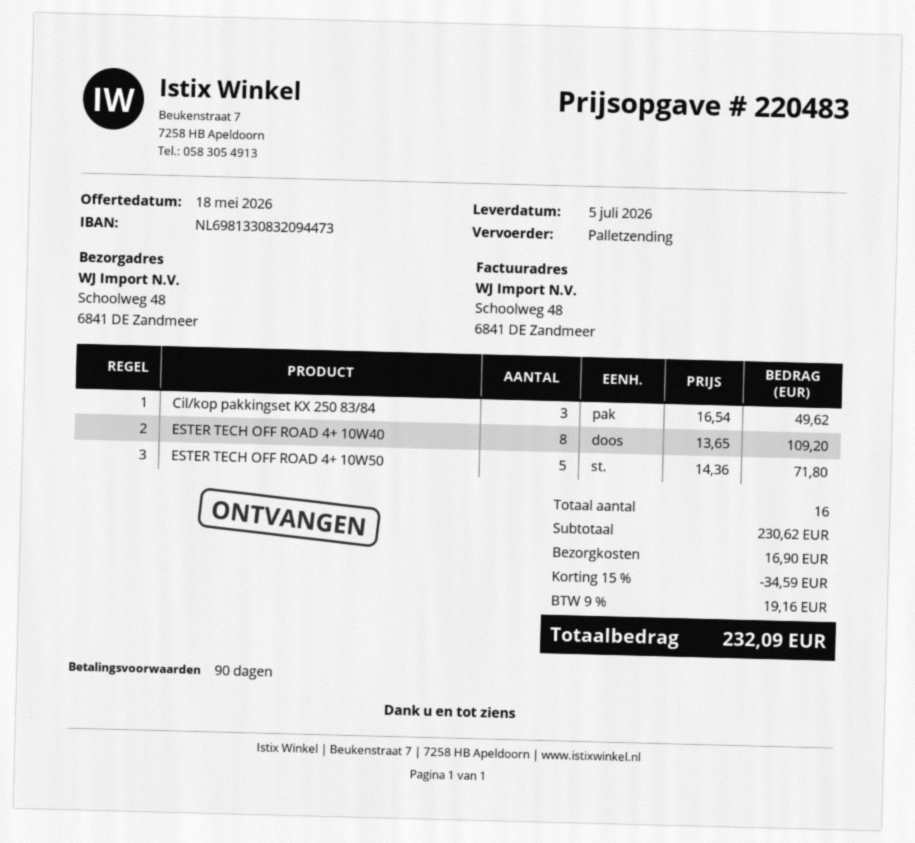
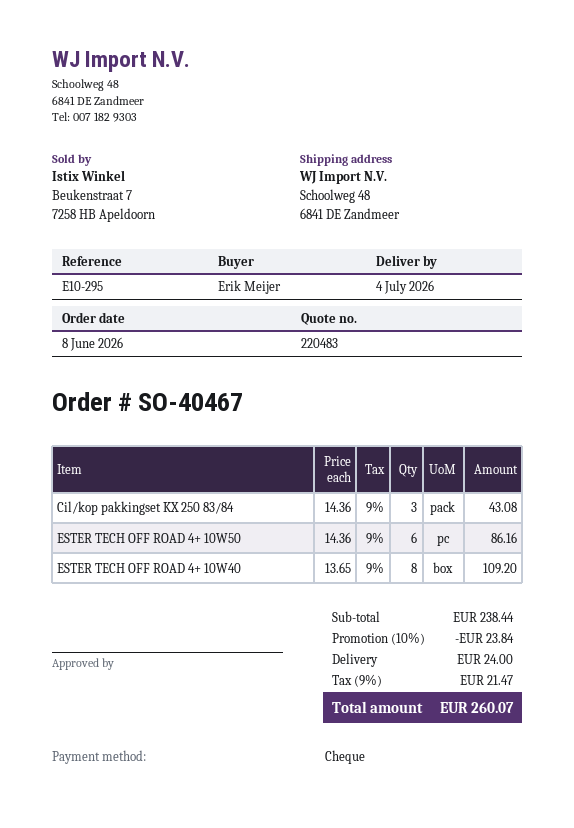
delivery date: 2026-07-05 -> 2026-07-04
Cil/kop pakkingset KX 250 83/84: 3 x 16.54 = 49.62 -> 3 x 14.36 = 43.08
ESTER TECH OFF ROAD 4+ 10W50: 5 x 14.36 = 71.80 -> 6 x 14.36 = 86.16
subtotal: 230.62 -> 238.44
discount: 15% = 34.59 -> 10% = 23.84
shipping: 16.90 -> 24.00
tax: 9% = 19.16 -> 9% = 21.47
total: 232.09 -> 260.07

